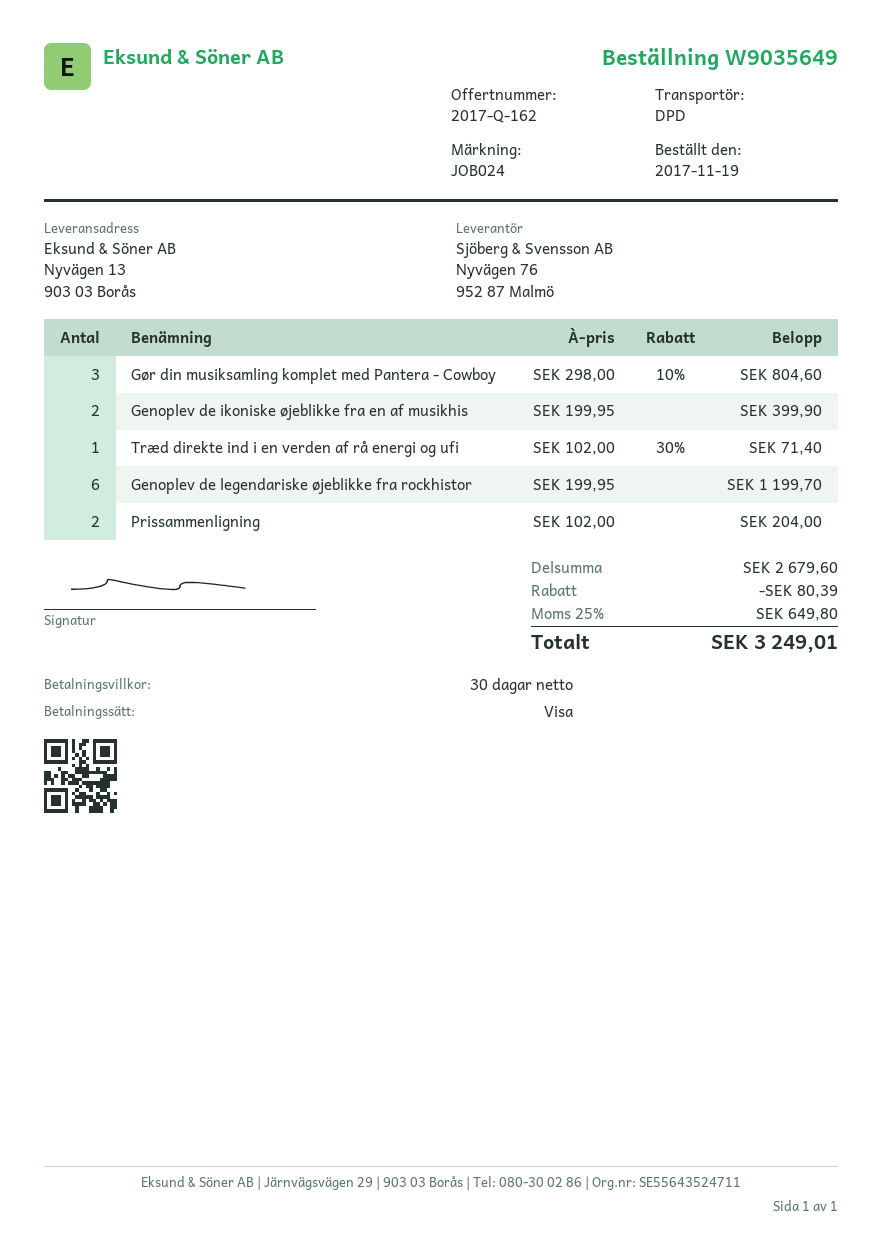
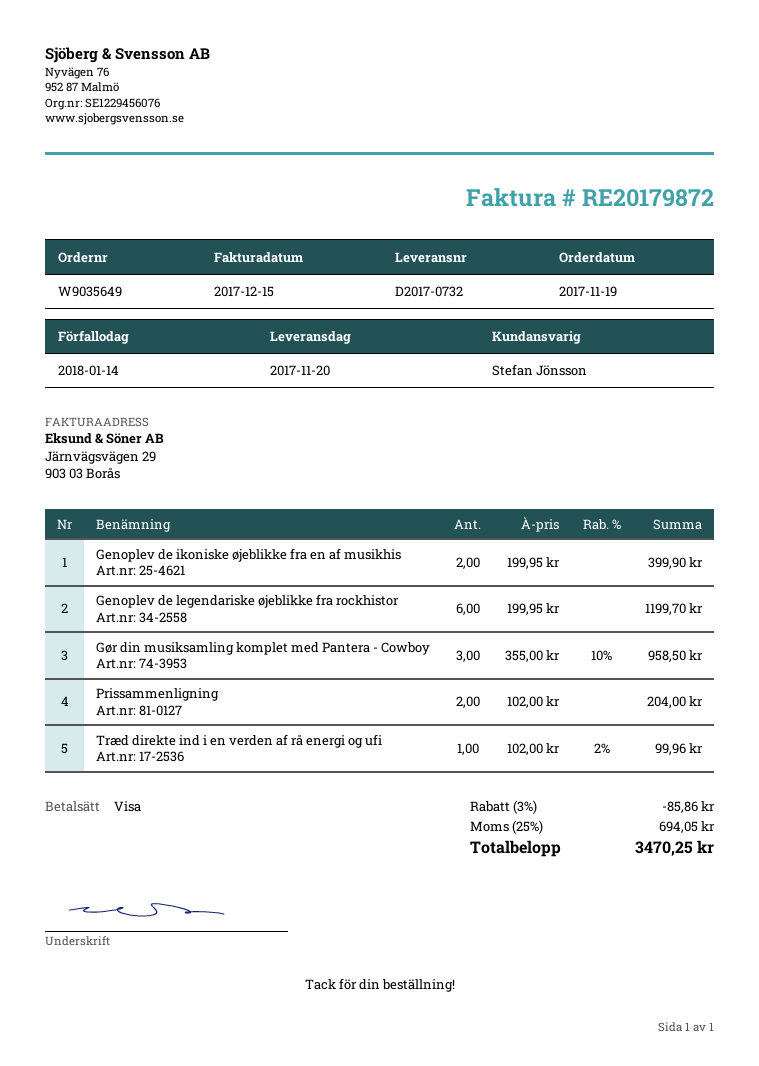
Gør din musiksamling komplet med Pantera - Cowboy: 3 x 298.00 - 10% = 804.60 -> 3 x 355.00 - 10% = 958.50
Træd direkte ind i en verden af rå energi og ufi: 1 x 102.00 - 30% = 71.40 -> 1 x 102.00 - 2% = 99.96
discount: 80.39 -> 85.86
tax: 25% = 649.80 -> 25% = 694.05
total: 3249.01 -> 3470.25

